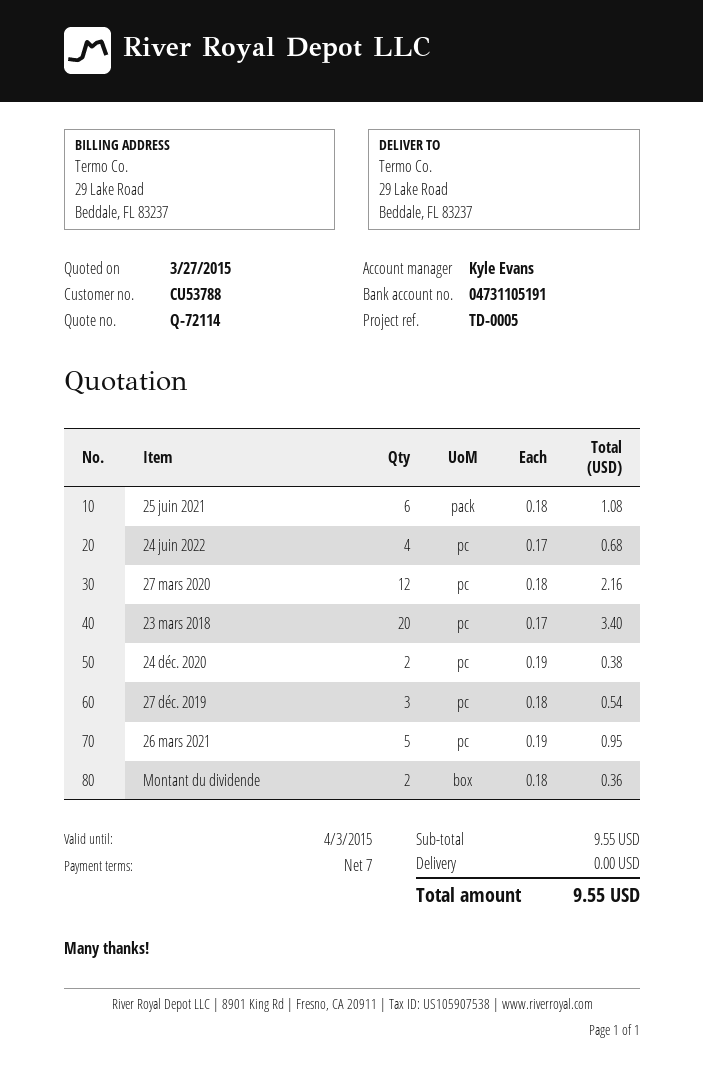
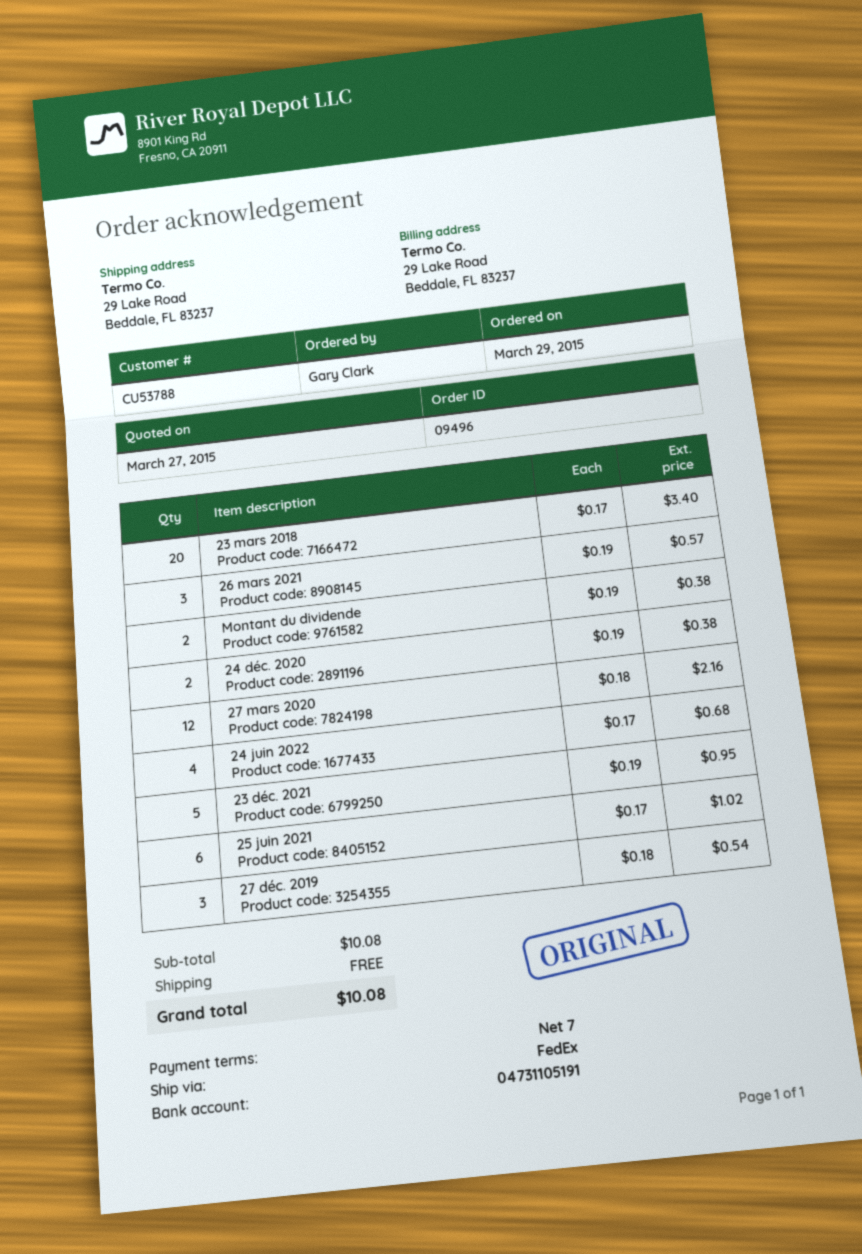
25 juin 2021: 6 x 0.18 = 1.08 -> 6 x 0.17 = 1.02
26 mars 2021: 5 x 0.19 = 0.95 -> 3 x 0.19 = 0.57
Montant du dividende: 2 x 0.18 = 0.36 -> 2 x 0.19 = 0.38
23 déc. 2021: none -> 5 x 0.19 = 0.95
subtotal: 9.55 -> 10.08
total: 9.55 -> 10.08

